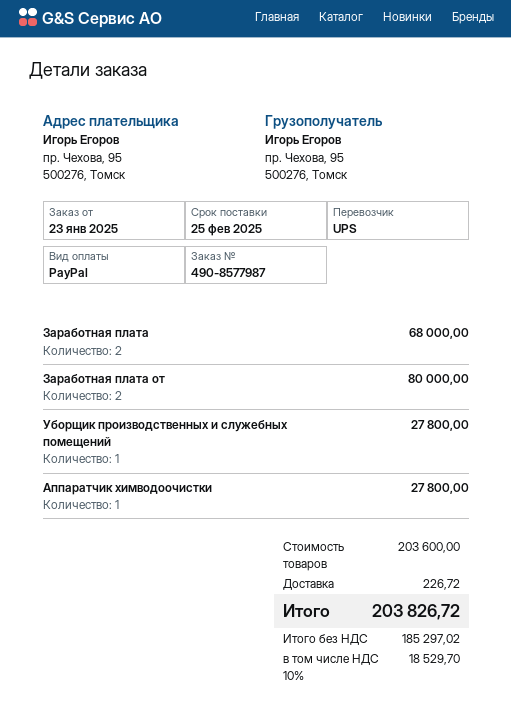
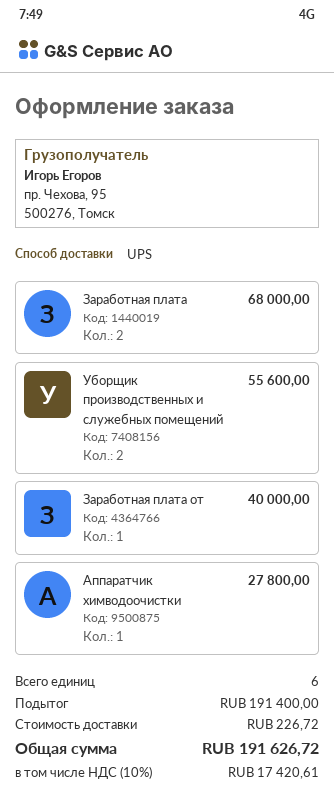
Заработная плата от: 2 for 80000.00 -> 1 for 40000.00
Уборщик производственных и служебных помещений: 1 for 27800.00 -> 2 for 55600.00
subtotal: 203600.00 -> 191400.00
tax: 10% = 18529.70 -> 10% = 17420.61
total: 203826.72 -> 191626.72

